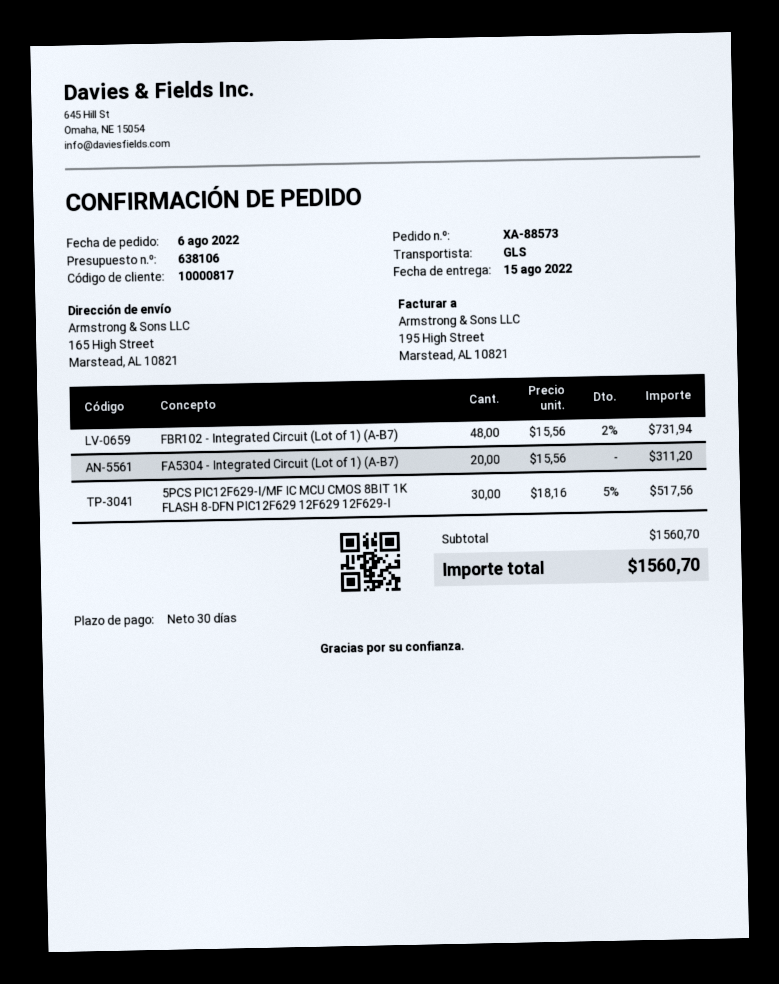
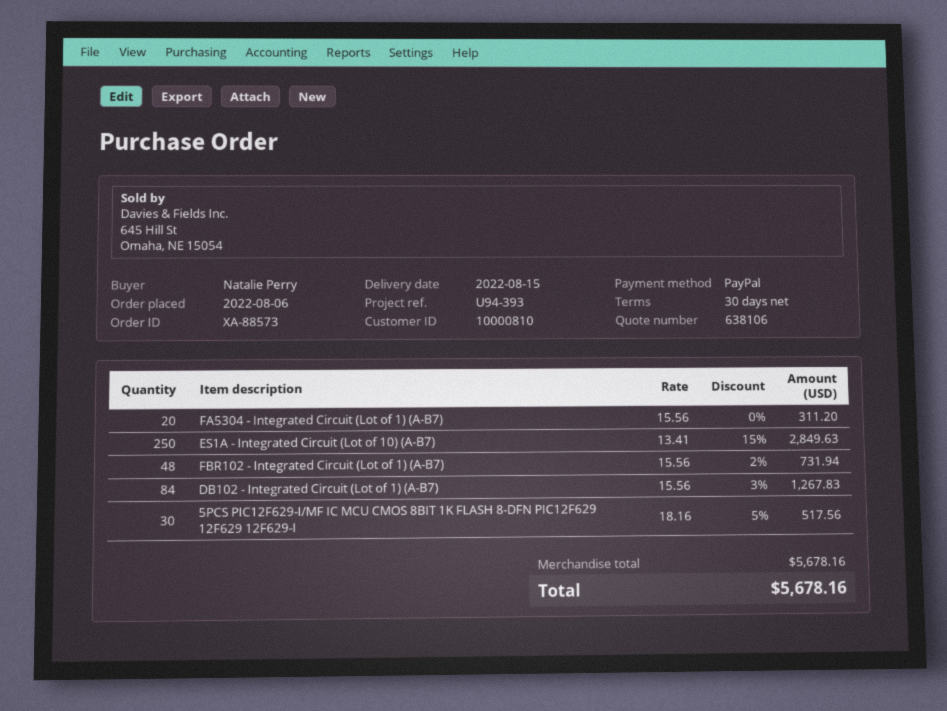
customer number: 10000817 -> 10000810
ES1A - Integrated Circuit (Lot of 10) (A-B7): none -> 250 x 13.41 - 15% = 2849.63
DB102 - Integrated Circuit (Lot of 1) (A-B7): none -> 84 x 15.56 - 3% = 1267.83
subtotal: 1560.70 -> 5678.16
total: 1560.70 -> 5678.16

